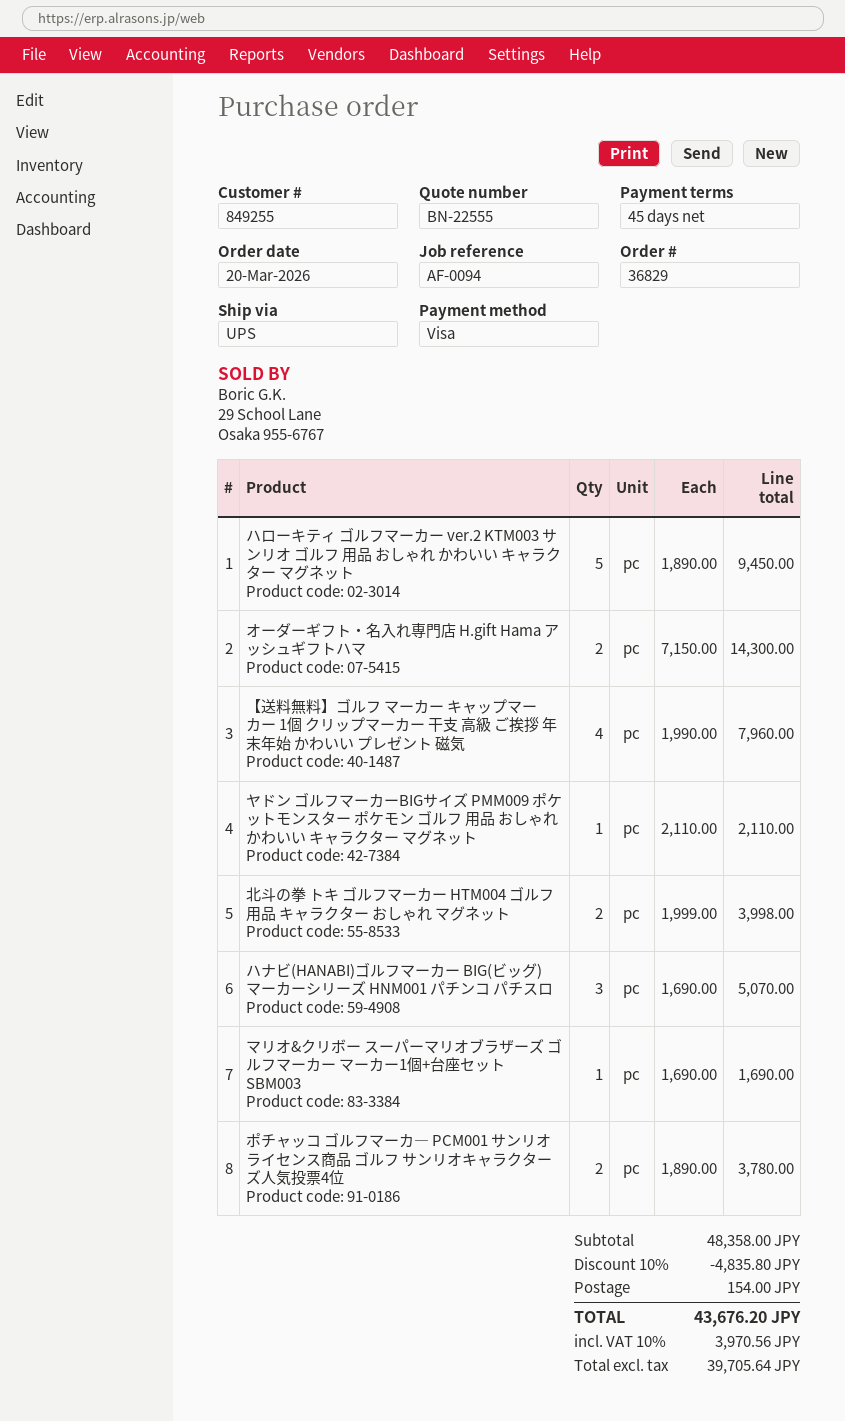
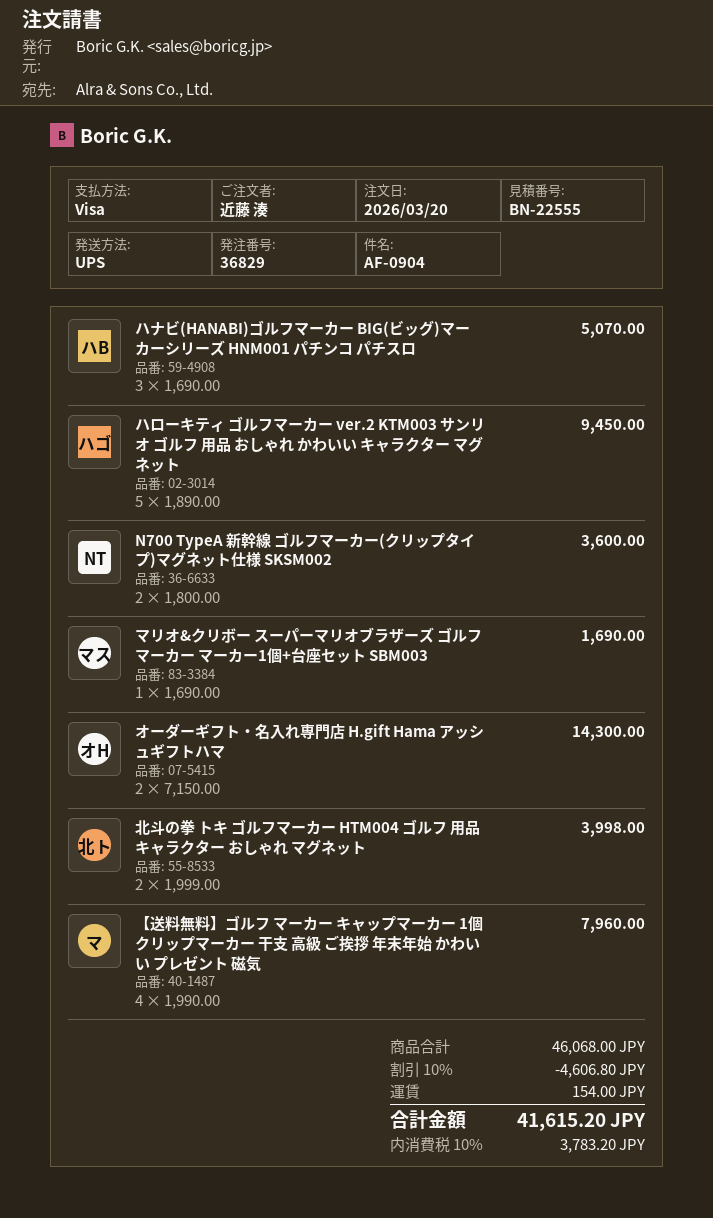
reference: AF-0094 -> AF-0904
ヤドン ゴルフマーカーBIGサイズ PMM009 ポケットモンスター ポケモン ゴルフ 用品 おしゃれ かわいい キャラクター マグネット: 1 x 2110.00 = 2110.00 -> none
ポチャッコ ゴルフマーカ― PCM001 サンリオ ライセンス商品 ゴルフ サンリオキャラクターズ人気投票4位: 2 x 1890.00 = 3780.00 -> none
N700 TypeA 新幹線 ゴルフマーカー(クリップタイプ)マグネット仕様 SKSM002: none -> 2 x 1800.00 = 3600.00
subtotal: 48358.00 -> 46068.00
discount: 10% = 4835.80 -> 10% = 4606.80
tax: 10% = 3970.56 -> 10% = 3783.20
total: 43676.20 -> 41615.20

